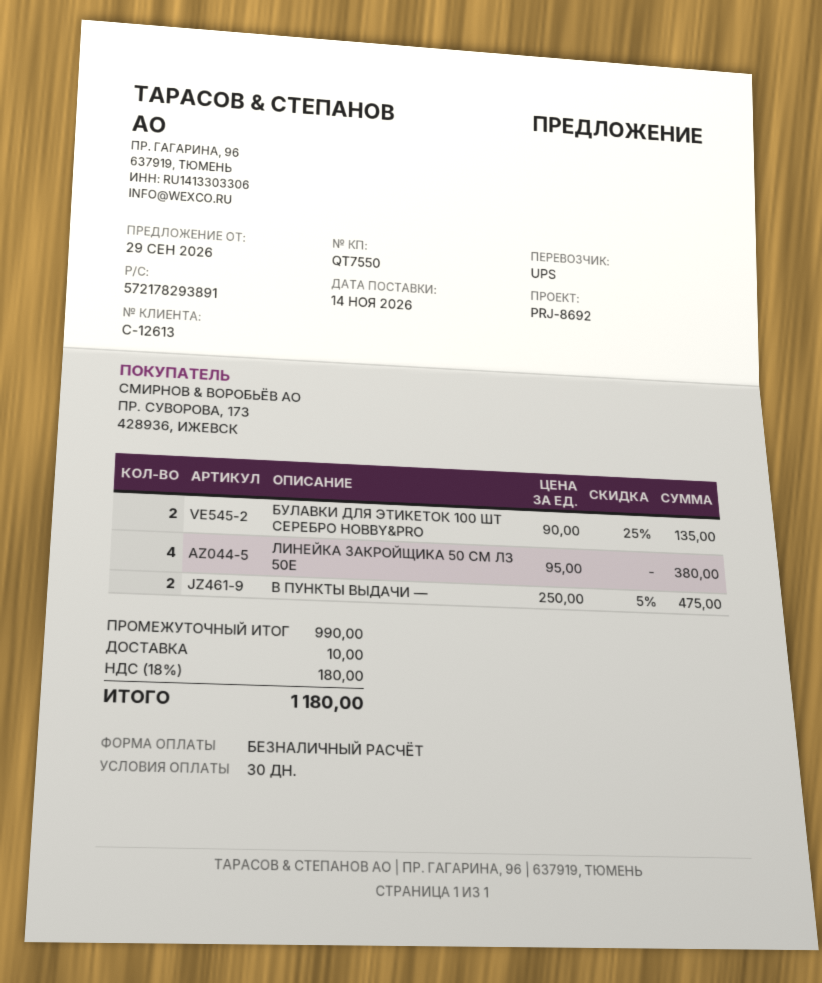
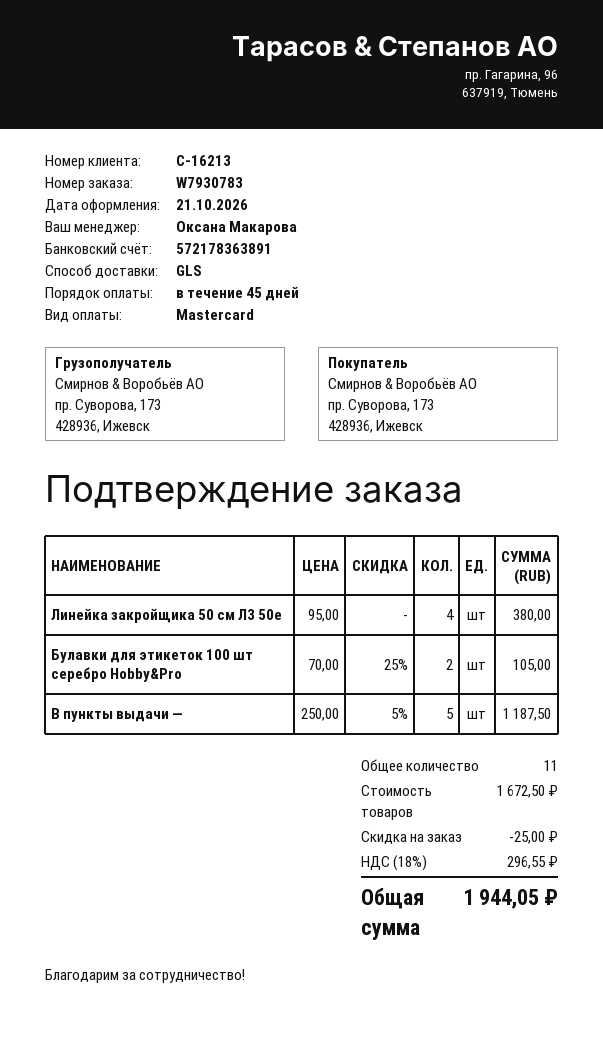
payment terms: 30 days -> 45 days
customer number: C-12613 -> C-16213
payment method: bank transfer -> Mastercard
bank account: 572178293891 -> 572178363891
shipping method: UPS -> GLS
БУЛАВКИ ДЛЯ ЭТИКЕТОК 100 ШТ СЕРЕБРО HOBBY&PRO: 2 x 90.00 - 25% = 135.00 -> 2 x 70.00 - 25% = 105.00
В ПУНКТЫ ВЫДАЧИ —: 2 x 250.00 - 5% = 475.00 -> 5 x 250.00 - 5% = 1187.50
subtotal: 990.00 -> 1672.50
discount: none -> 25.00
shipping: 10.00 -> none
tax: 18% = 180.00 -> 18% = 296.55
total: 1180.00 -> 1944.05

